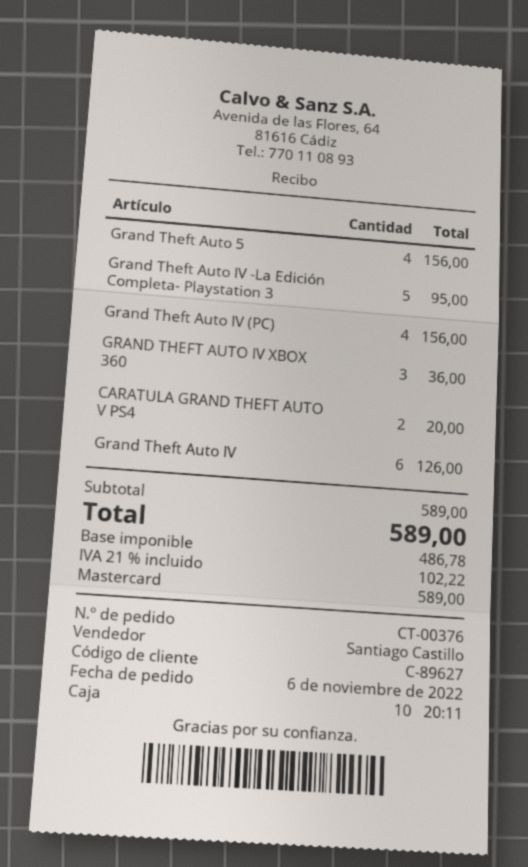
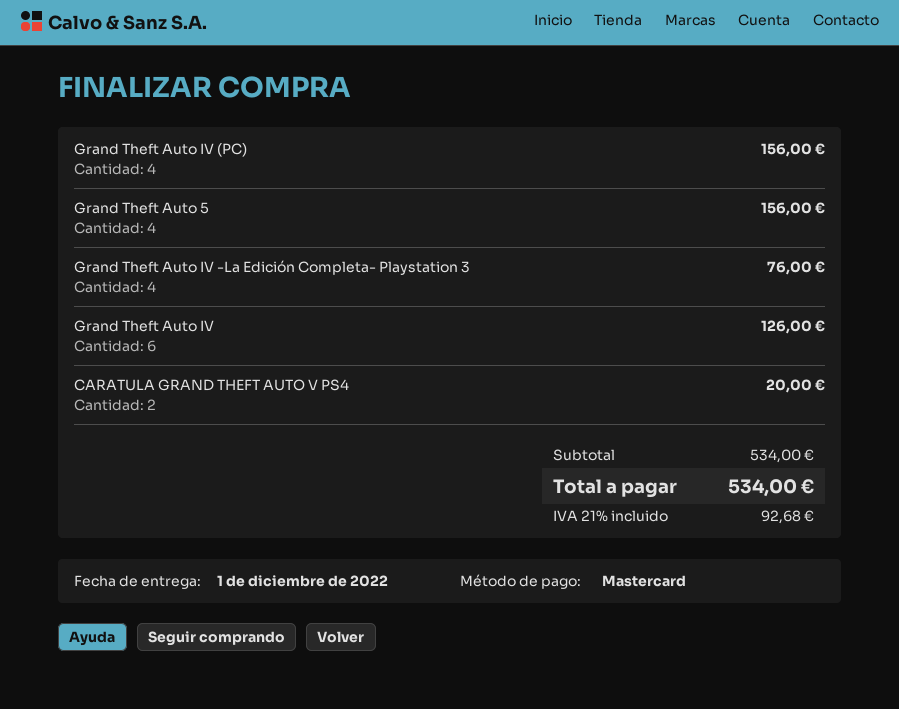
Grand Theft Auto IV -La Edición Completa- Playstation 3: 5 for 95.00 -> 4 for 76.00
GRAND THEFT AUTO IV XBOX 360: 3 for 36.00 -> none
subtotal: 589.00 -> 534.00
tax: 21% = 102.22 -> 21% = 92.68
total: 589.00 -> 534.00

